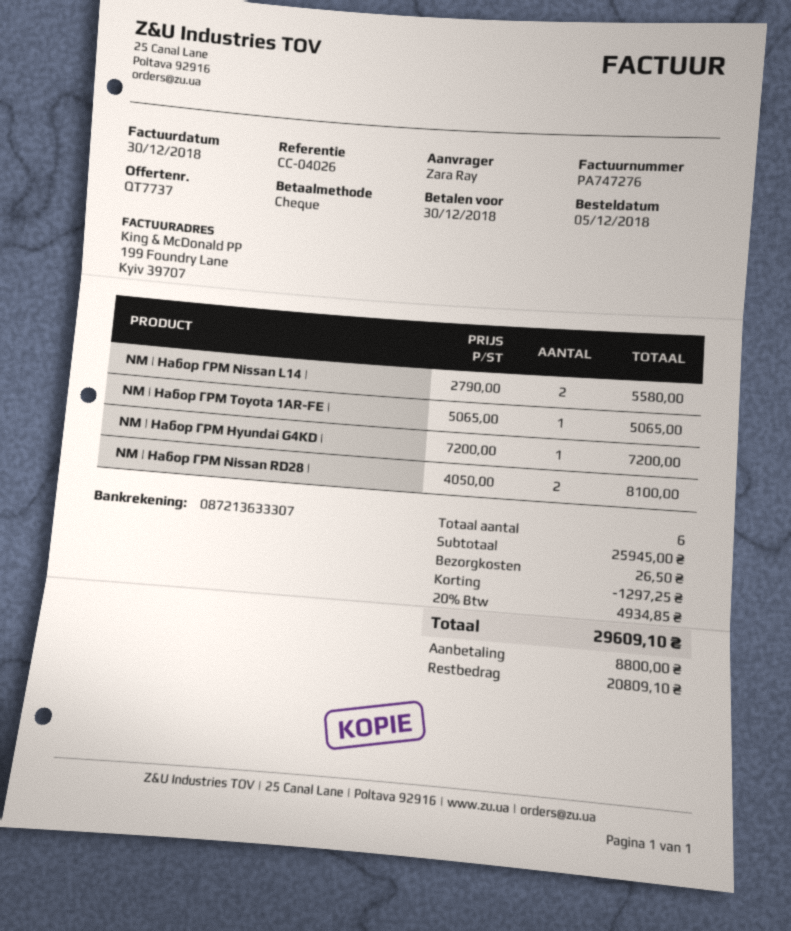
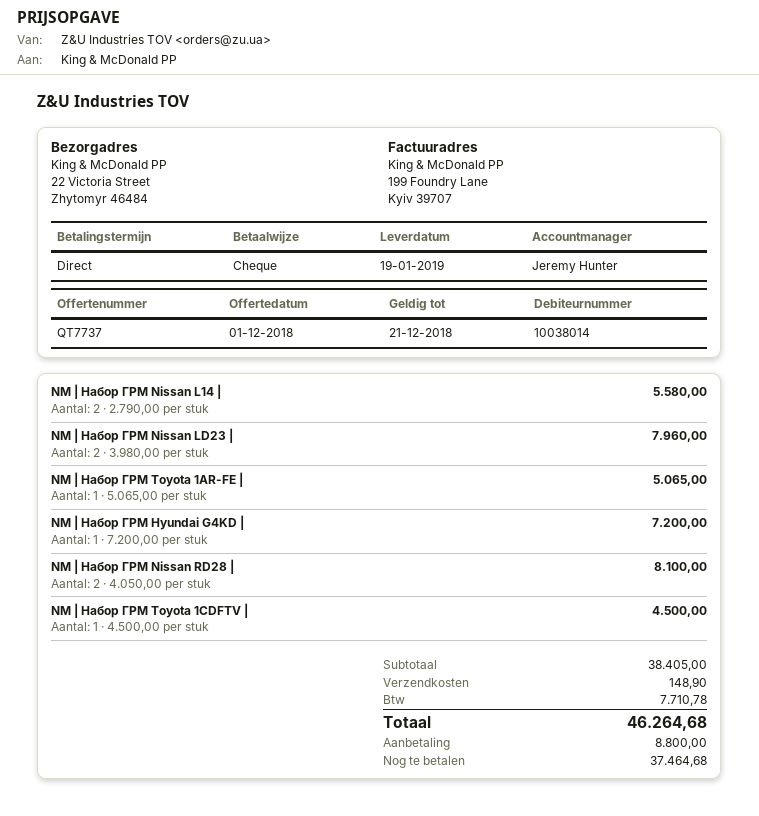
NM | Набор ГРМ Nissan LD23 |: none -> 2 x 3980.00 = 7960.00
NM | Набор ГРМ Toyota 1CDFTV |: none -> 1 x 4500.00 = 4500.00
subtotal: 25945.00 -> 38405.00
discount: 1297.25 -> none
shipping: 26.50 -> 148.90
tax: 4934.85 -> 7710.78
total: 29609.10 -> 46264.68
balance: 20809.10 -> 37464.68

